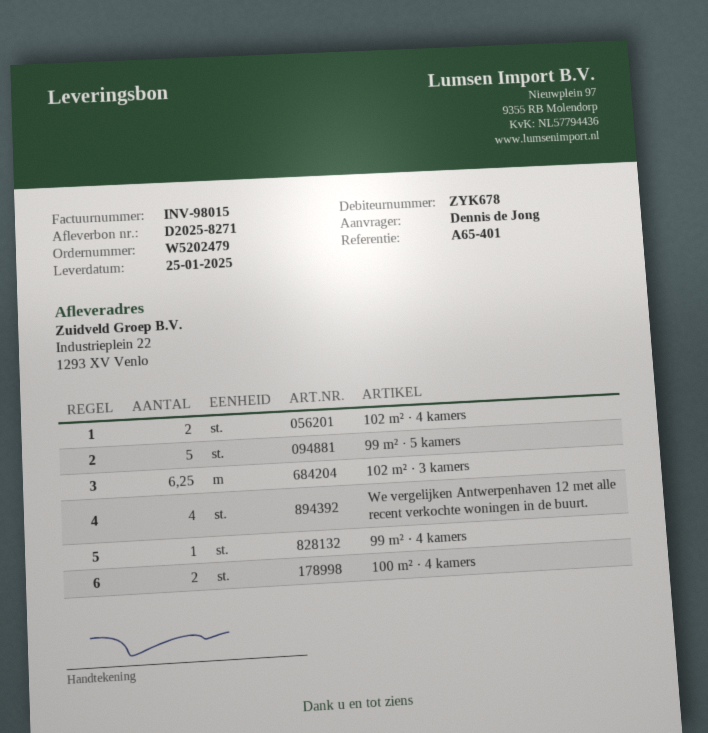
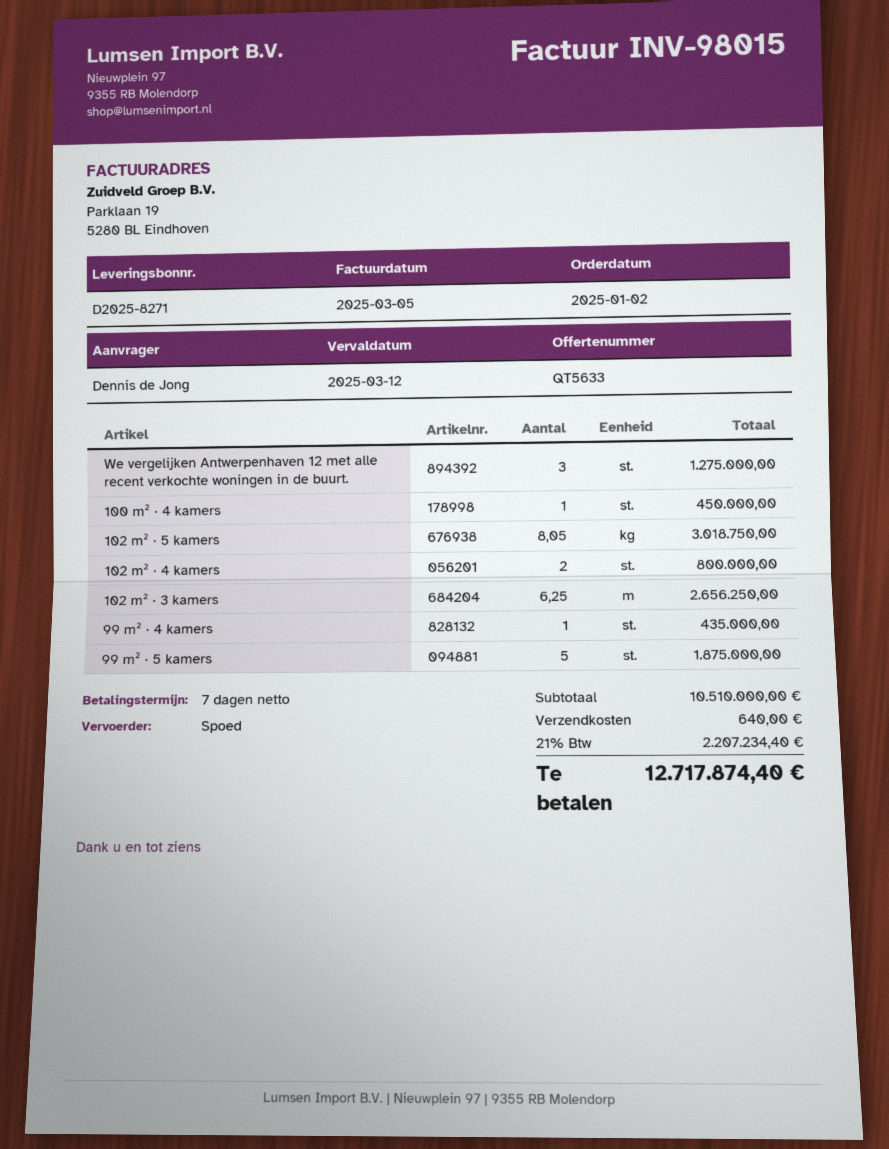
We vergelijken Antwerpenhaven 12 met alle recent verkochte woningen in de buurt.: 4 -> 3
100 m² · 4 kamers: 2 -> 1
102 m² · 5 kamers: none -> 8.05

